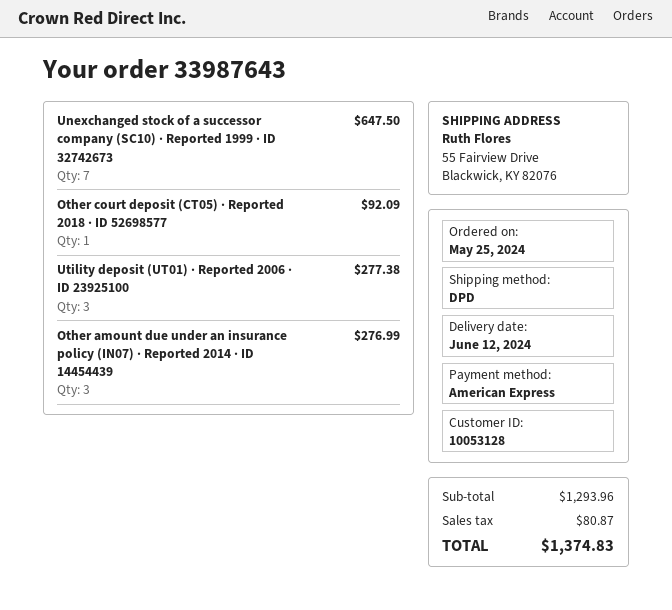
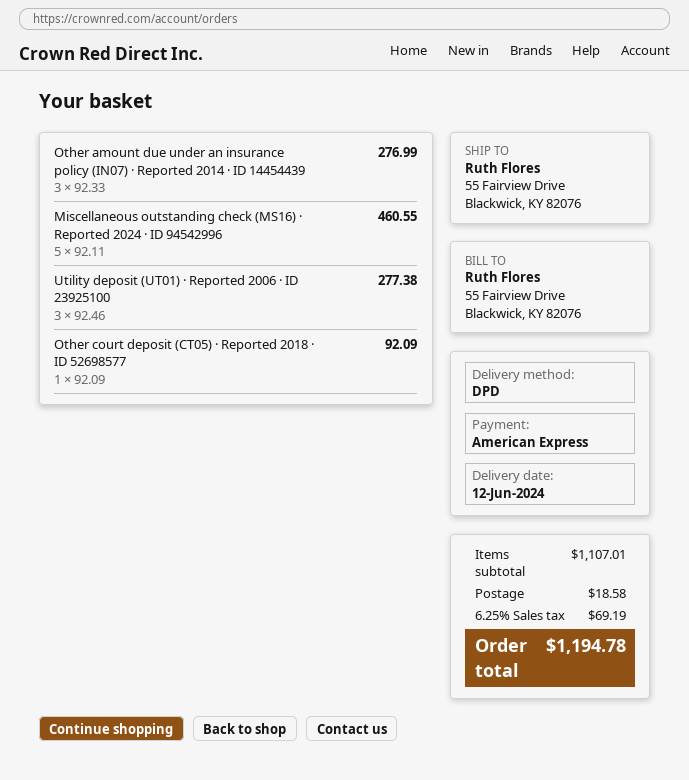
Unexchanged stock of a successor company (SC10) · Reported 1999 · ID 32742673: 7 for 647.50 -> none
Miscellaneous outstanding check (MS16) · Reported 2024 · ID 94542996: none -> 5 for 460.55
subtotal: 1293.96 -> 1107.01
shipping: none -> 18.58
tax: 80.87 -> 69.19
total: 1374.83 -> 1194.78

